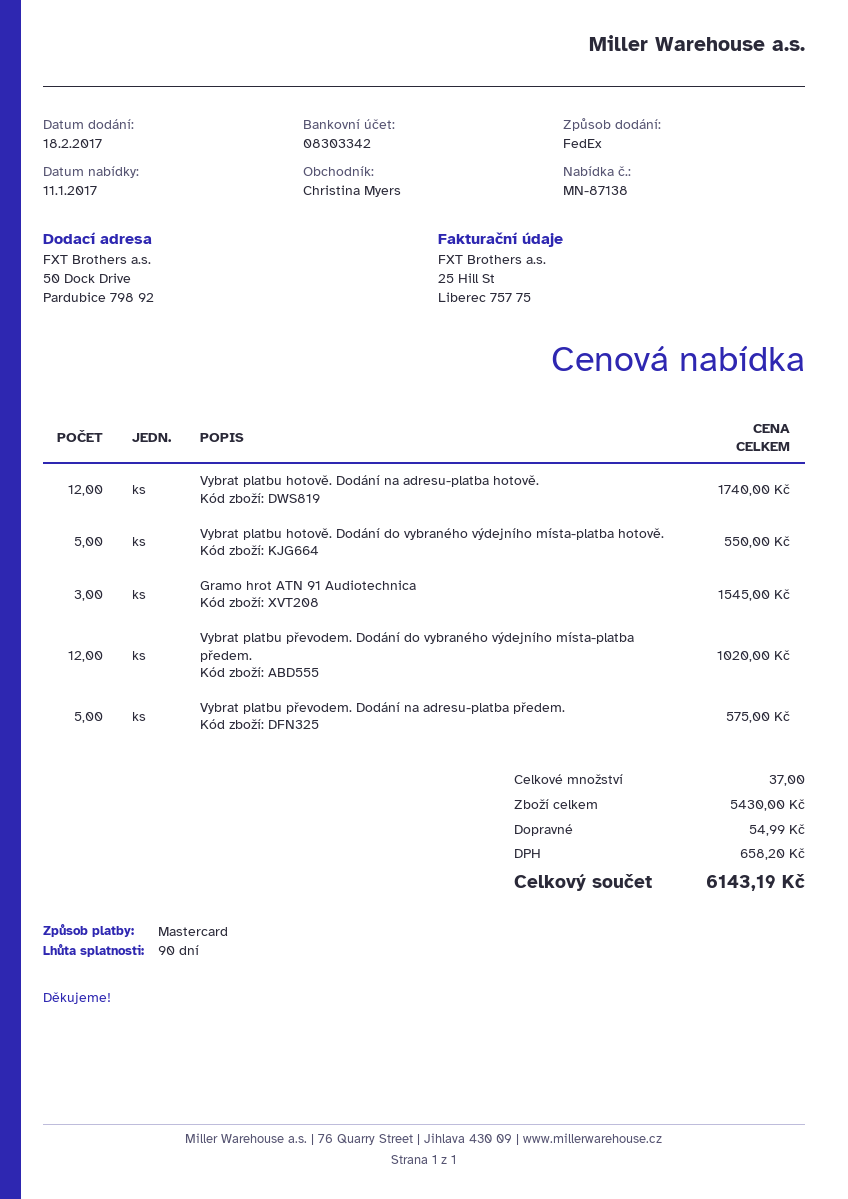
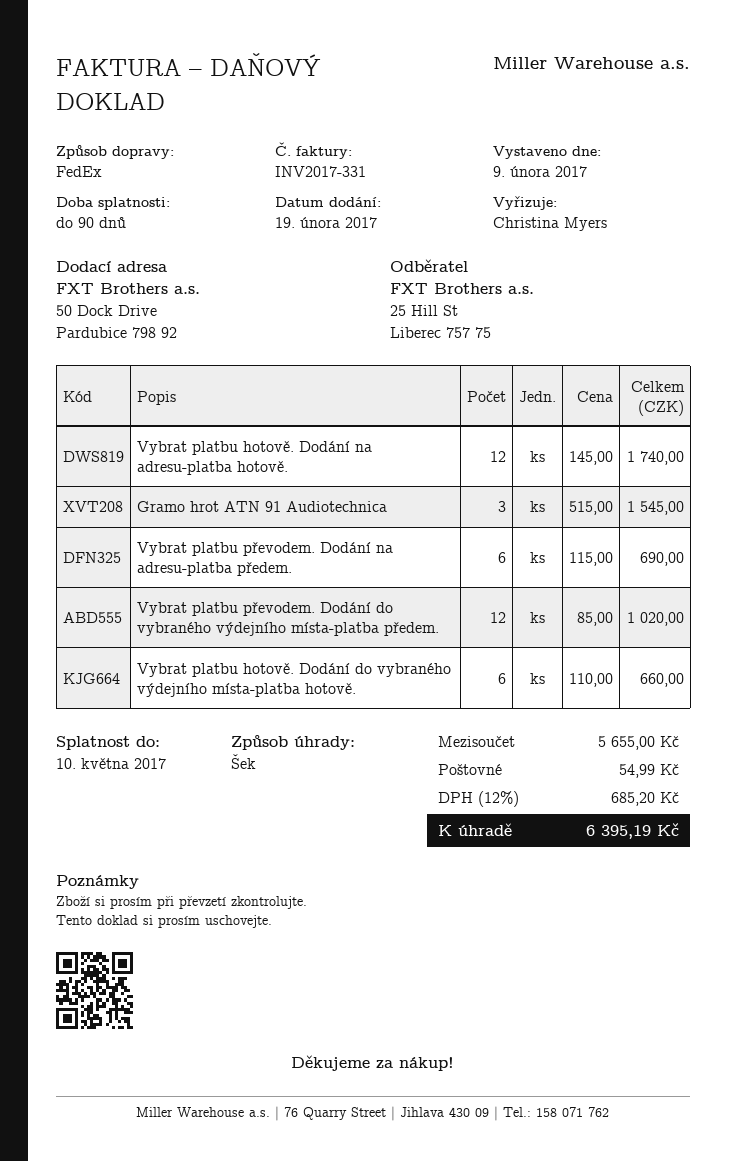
delivery date: 2017-02-18 -> 2017-02-19
payment method: Mastercard -> cheque
Vybrat platbu hotově. Dodání do vybraného výdejního místa-platba hotově.: 5 for 550.00 -> 6 for 660.00
Vybrat platbu převodem. Dodání na adresu-platba předem.: 5 for 575.00 -> 6 for 690.00
subtotal: 5430.00 -> 5655.00
tax: 658.20 -> 685.20
total: 6143.19 -> 6395.19

